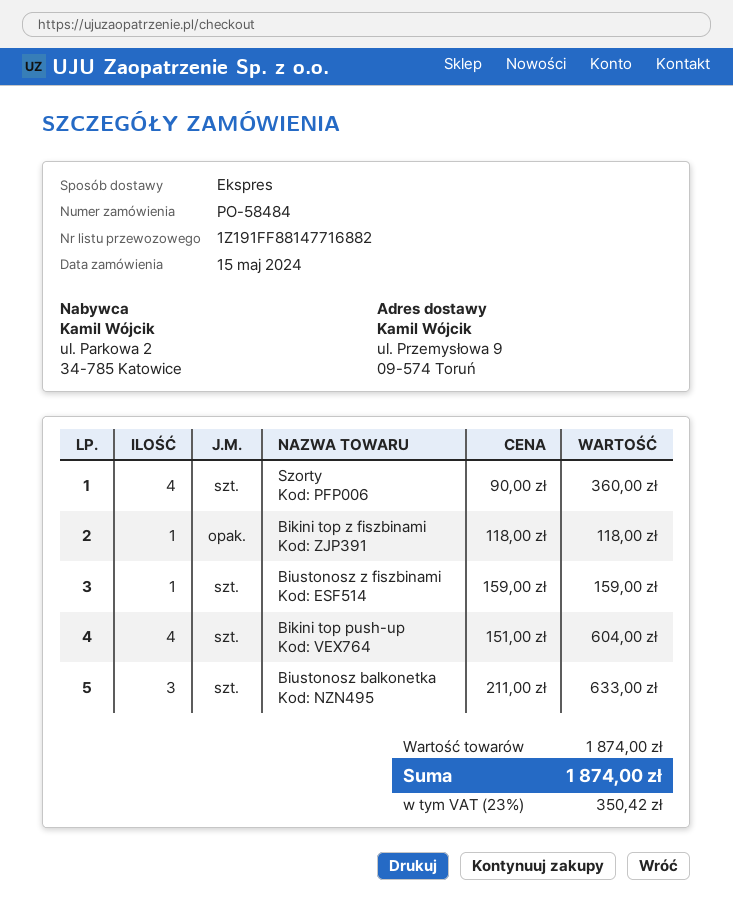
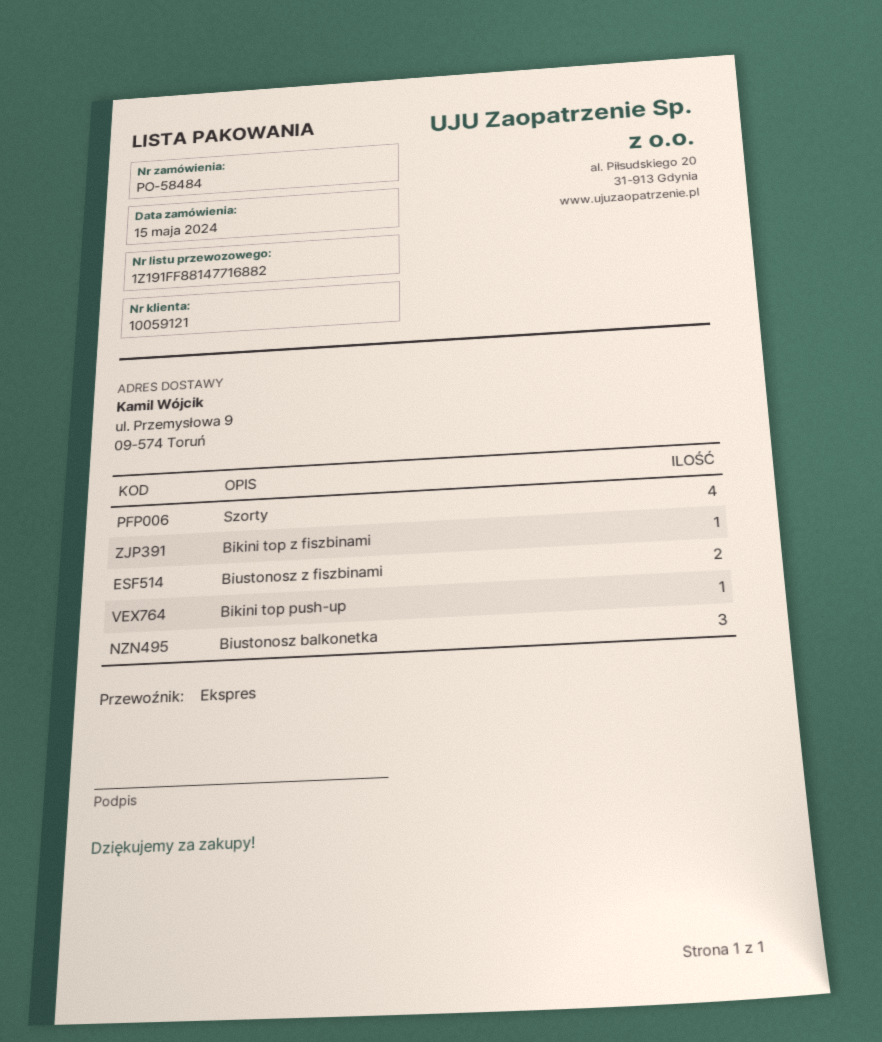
Biustonosz z fiszbinami: 1 -> 2
Bikini top push-up: 4 -> 1

